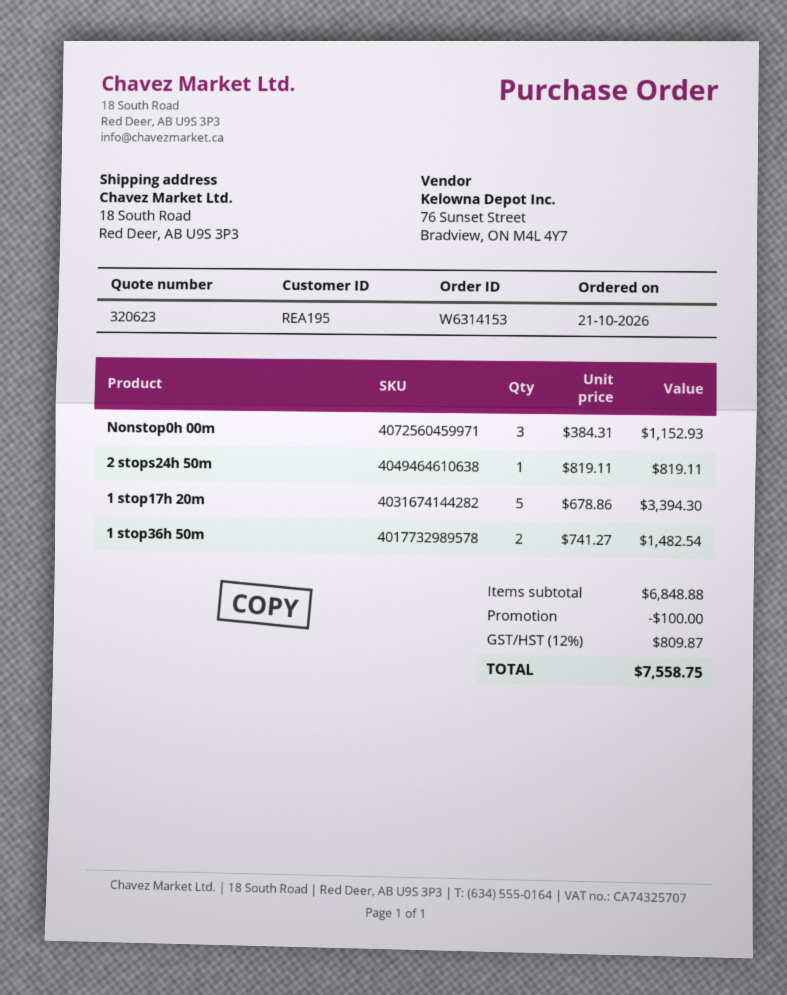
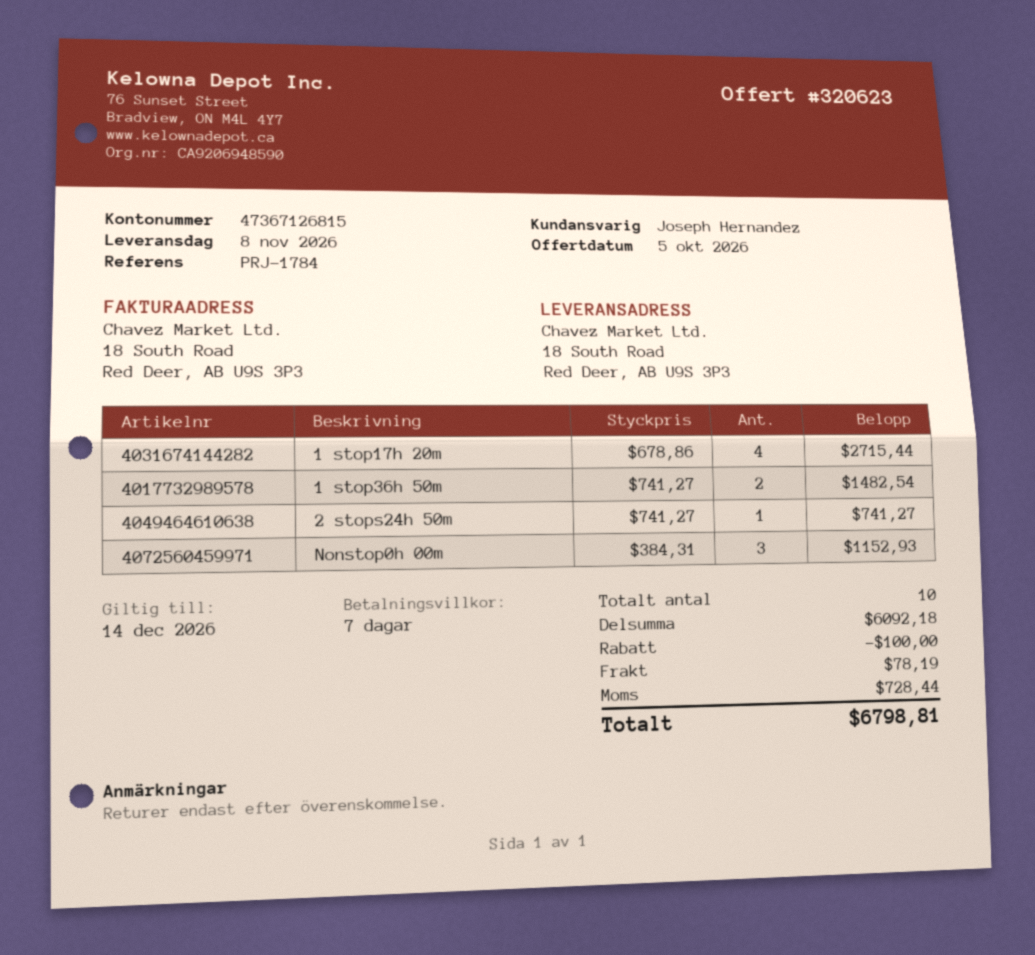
2 stops24h 50m: 1 x 819.11 = 819.11 -> 1 x 741.27 = 741.27
1 stop17h 20m: 5 x 678.86 = 3394.30 -> 4 x 678.86 = 2715.44
subtotal: 6848.88 -> 6092.18
shipping: none -> 78.19
tax: 809.87 -> 728.44
total: 7558.75 -> 6798.81

